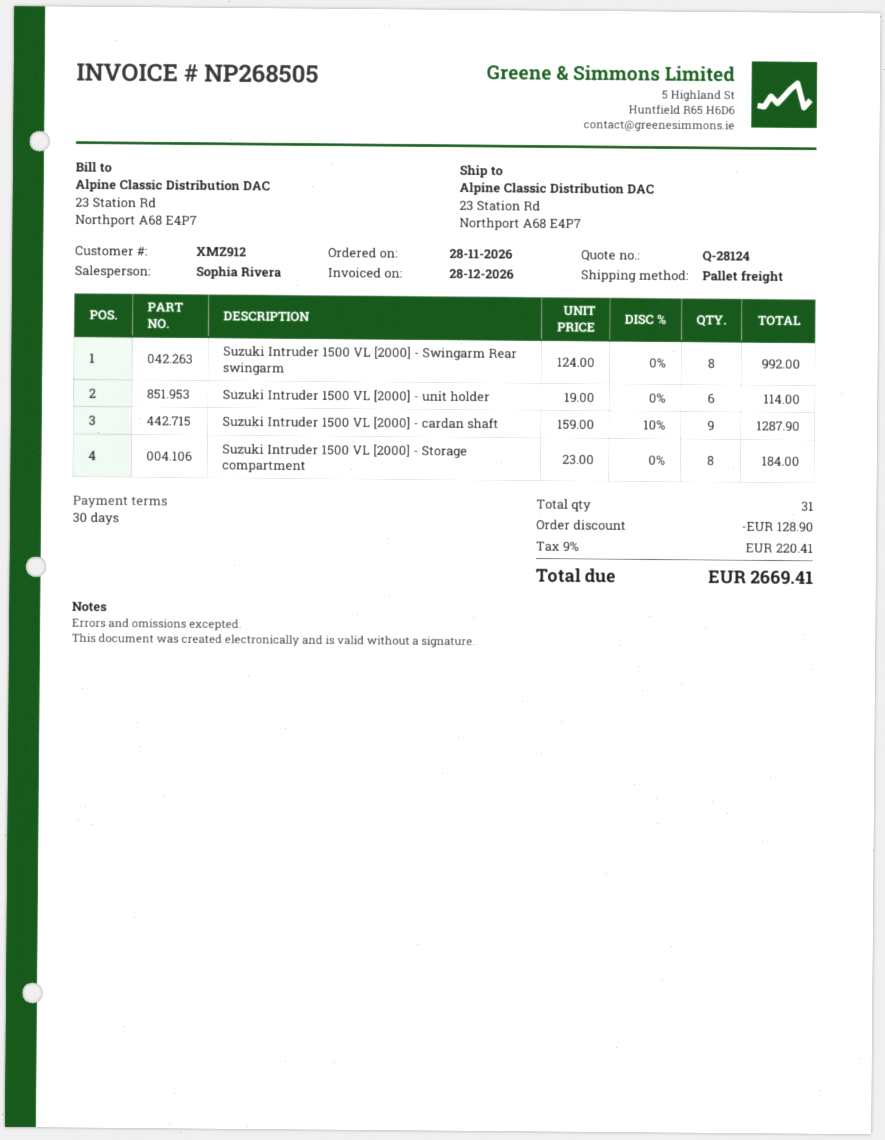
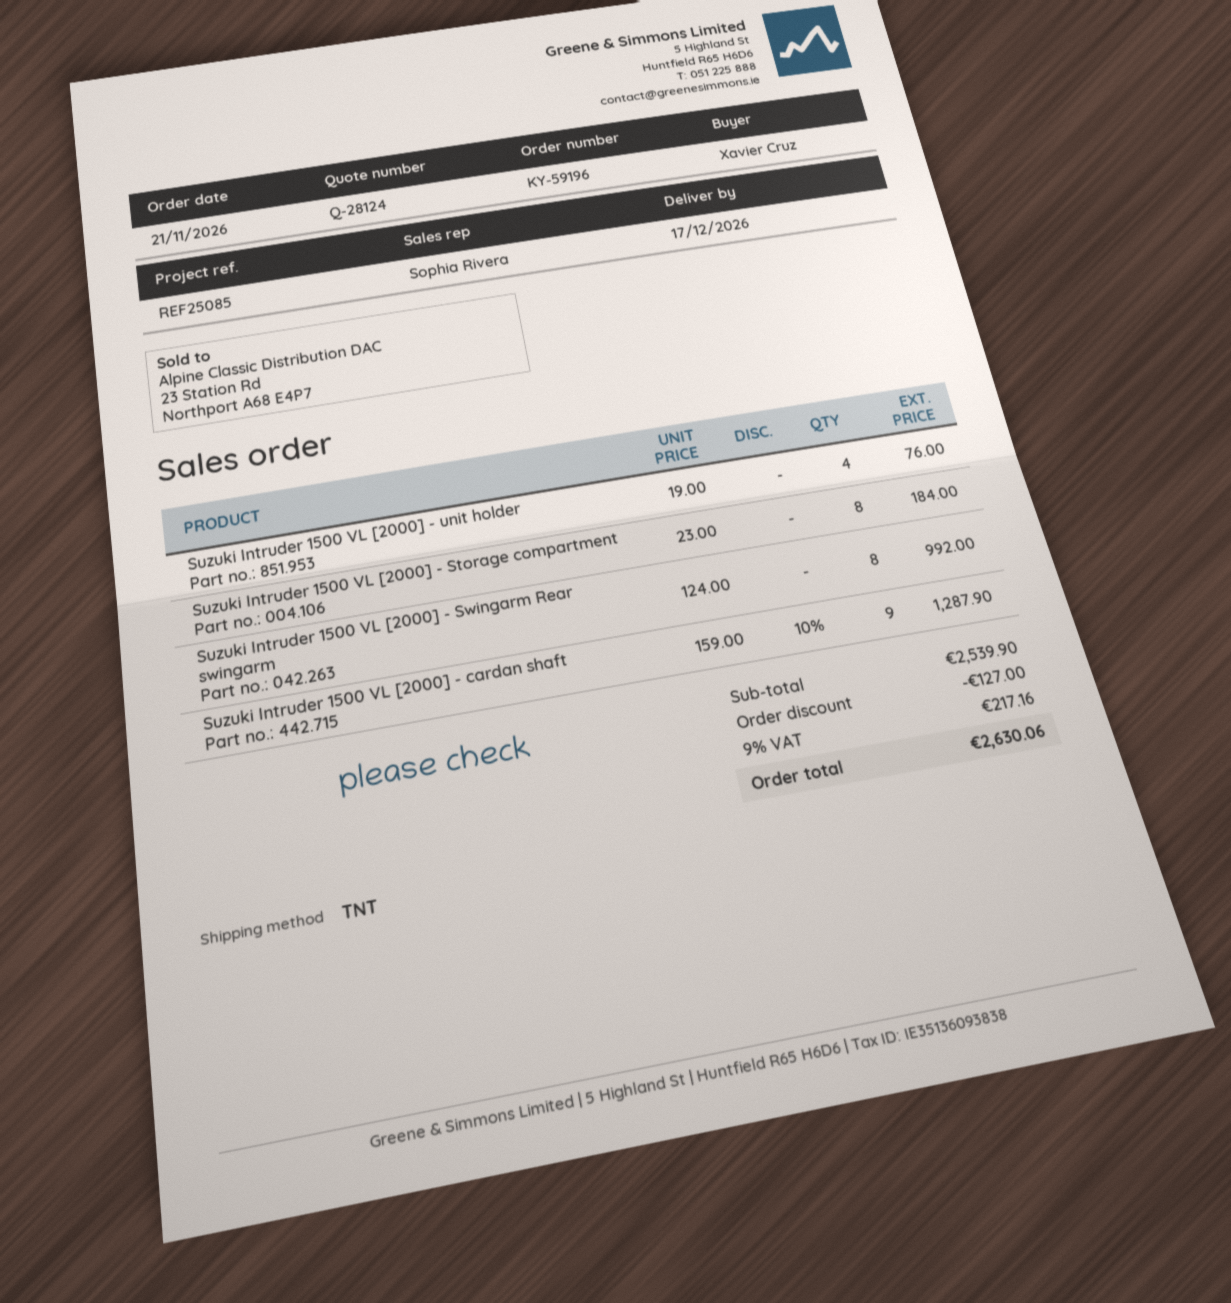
order date: 2026-11-28 -> 2026-11-21
shipping method: pallet freight -> TNT
Suzuki Intruder 1500 VL [2000] - unit holder: 6 x 19.00 = 114.00 -> 4 x 19.00 = 76.00
discount: 128.90 -> 127.00
tax: 9% = 220.41 -> 9% = 217.16
total: 2669.41 -> 2630.06

